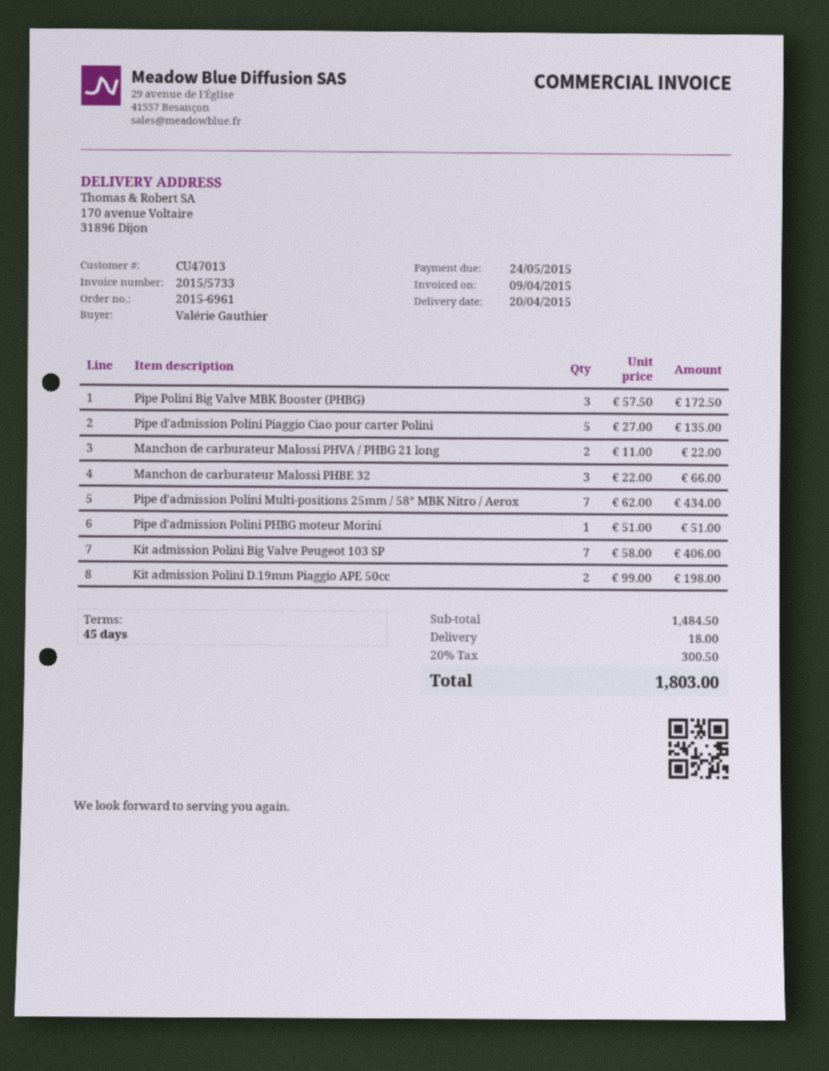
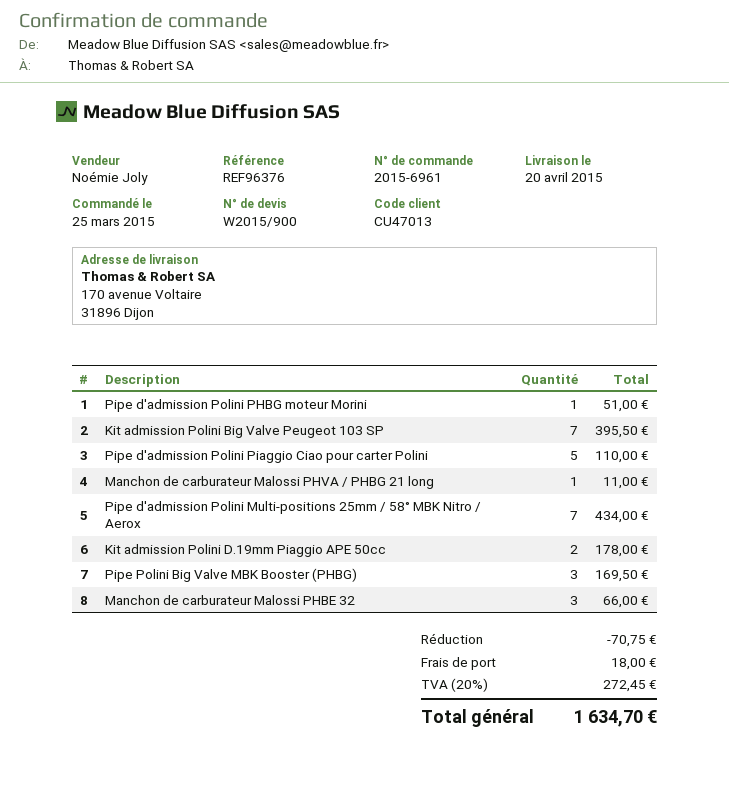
Pipe Polini Big Valve MBK Booster (PHBG): 3 for 172.50 -> 3 for 169.50
Pipe d'admission Polini Piaggio Ciao pour carter Polini: 5 for 135.00 -> 5 for 110.00
Manchon de carburateur Malossi PHVA / PHBG 21 long: 2 for 22.00 -> 1 for 11.00
Kit admission Polini Big Valve Peugeot 103 SP: 7 for 406.00 -> 7 for 395.50
Kit admission Polini D.19mm Piaggio APE 50cc: 2 for 198.00 -> 2 for 178.00
discount: none -> 70.75
tax: 20% = 300.50 -> 20% = 272.45
total: 1803.00 -> 1634.70

